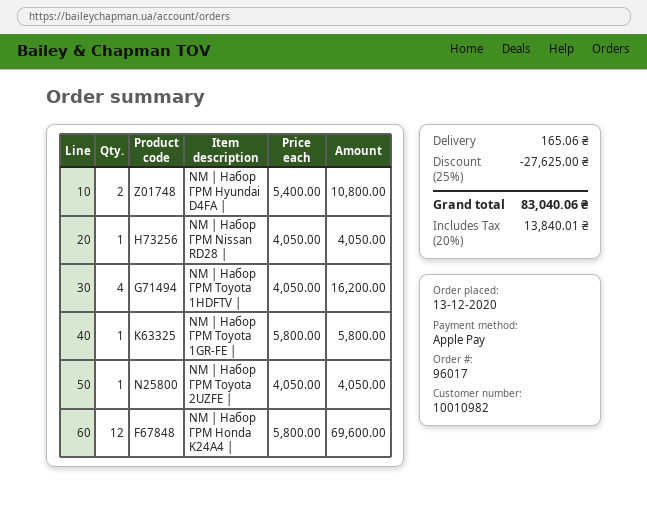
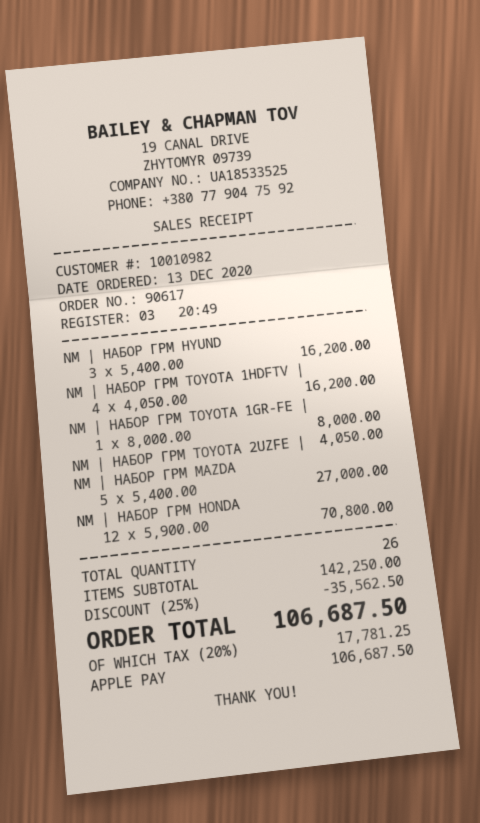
order number: 96017 -> 90617
NM | Набор ГРМ Hyundai D4FA |: 2 x 5400.00 = 10800.00 -> 3 x 5400.00 = 16200.00
NM | Набор ГРМ Nissan RD28 |: 1 x 4050.00 = 4050.00 -> none
NM | Набор ГРМ Toyota 1GR-FE |: 1 x 5800.00 = 5800.00 -> 1 x 8000.00 = 8000.00
NM | Набор ГРМ Honda K24A4 |: 12 x 5800.00 = 69600.00 -> 12 x 5900.00 = 70800.00
NM | НАБОР ГРМ MAZDA: none -> 5 x 5400.00 = 27000.00
discount: 25% = 27625.00 -> 25% = 35562.50
shipping: 165.06 -> none
tax: 20% = 13840.01 -> 20% = 17781.25
total: 83040.06 -> 106687.50

